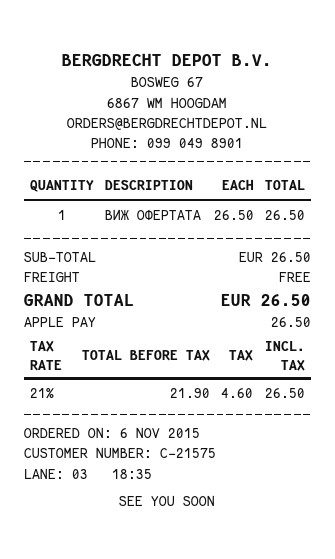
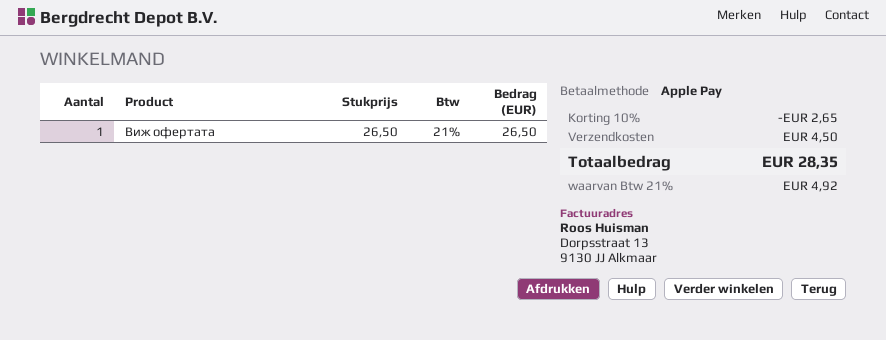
discount: none -> 10% = 2.65
shipping: 0.00 -> 4.50
tax: 21% = 4.60 -> 21% = 4.92
total: 26.50 -> 28.35

